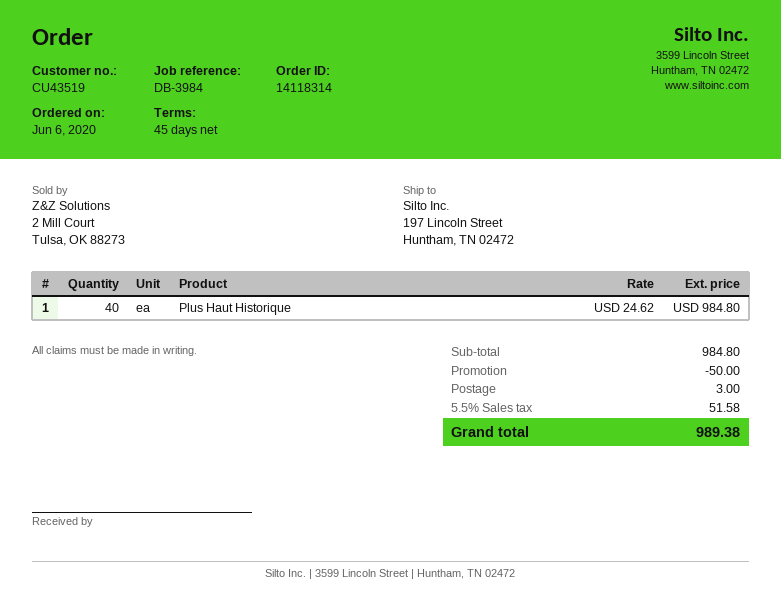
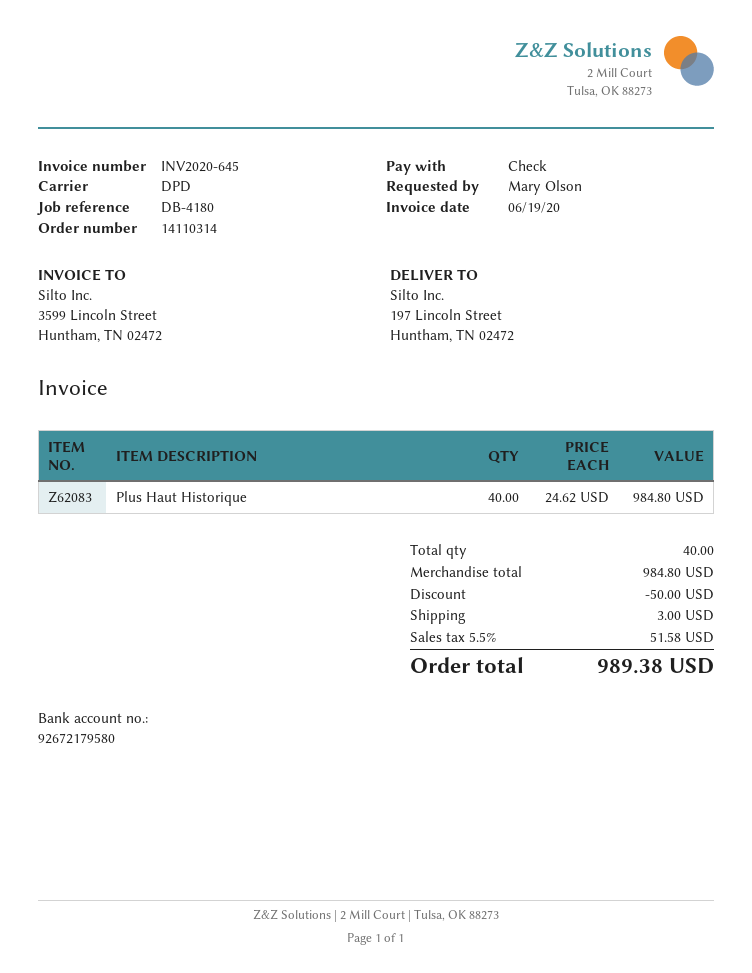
order number: 14118314 -> 14110314
reference: DB-3984 -> DB-4180

